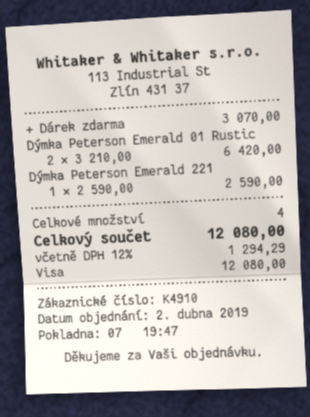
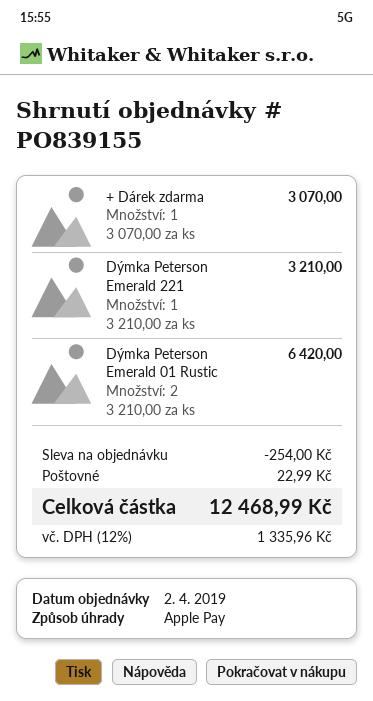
payment method: Visa -> Apple Pay
Dýmka Peterson Emerald 221: 1 x 2590.00 = 2590.00 -> 1 x 3210.00 = 3210.00
discount: none -> 254.00
shipping: none -> 22.99
tax: 12% = 1294.29 -> 12% = 1335.96
total: 12080.00 -> 12468.99

